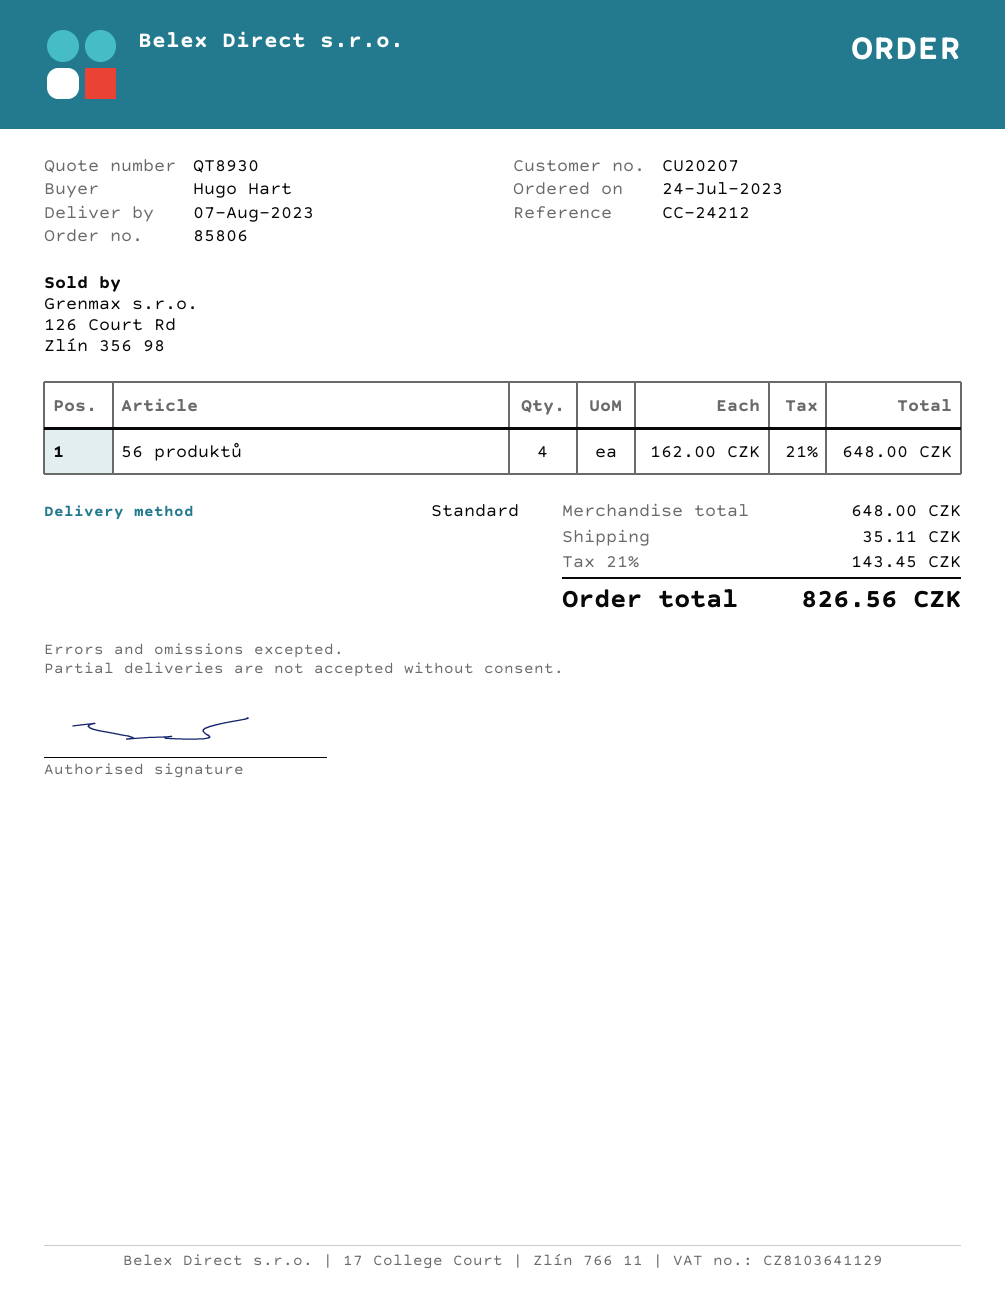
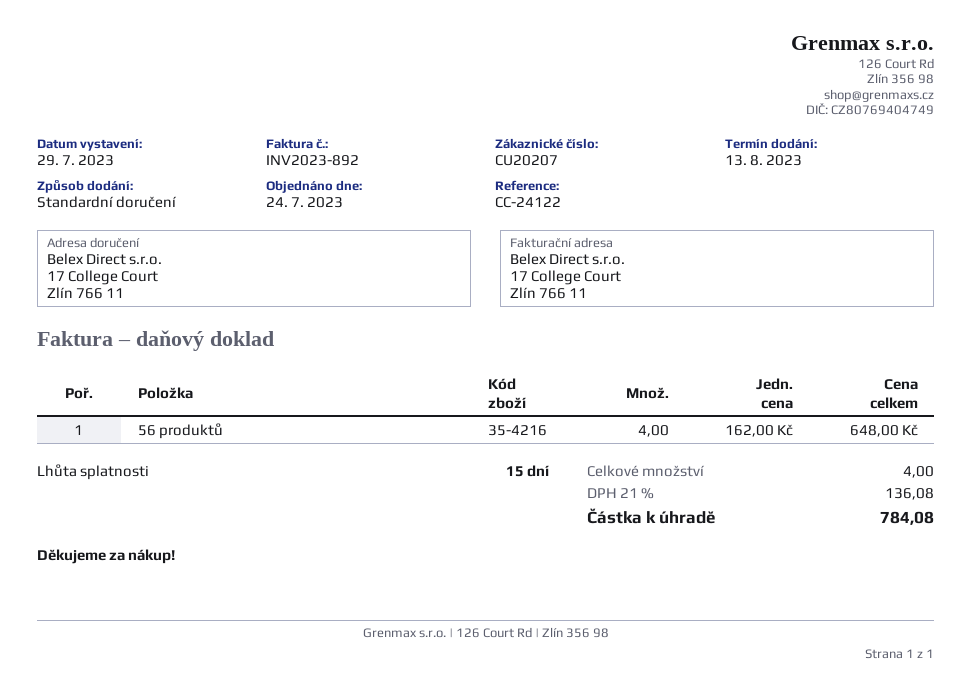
delivery date: 2023-08-07 -> 2023-08-13
reference: CC-24212 -> CC-24122
shipping: 35.11 -> none
tax: 21% = 143.45 -> 21% = 136.08
total: 826.56 -> 784.08

